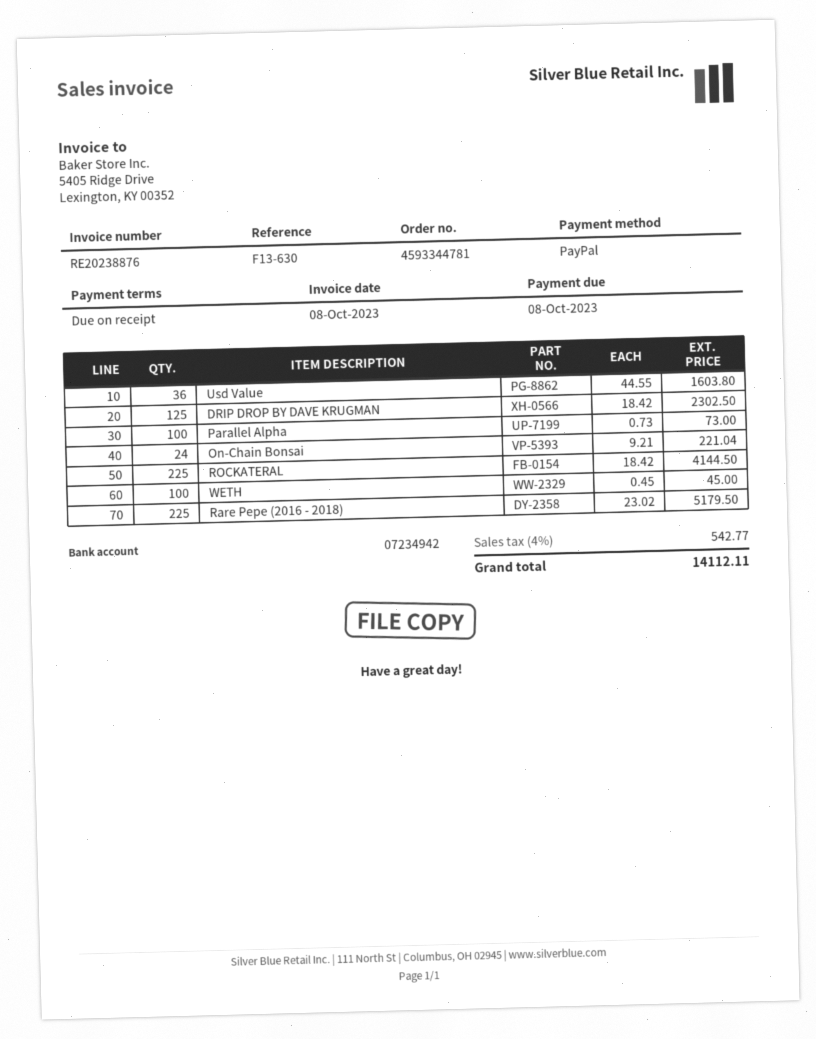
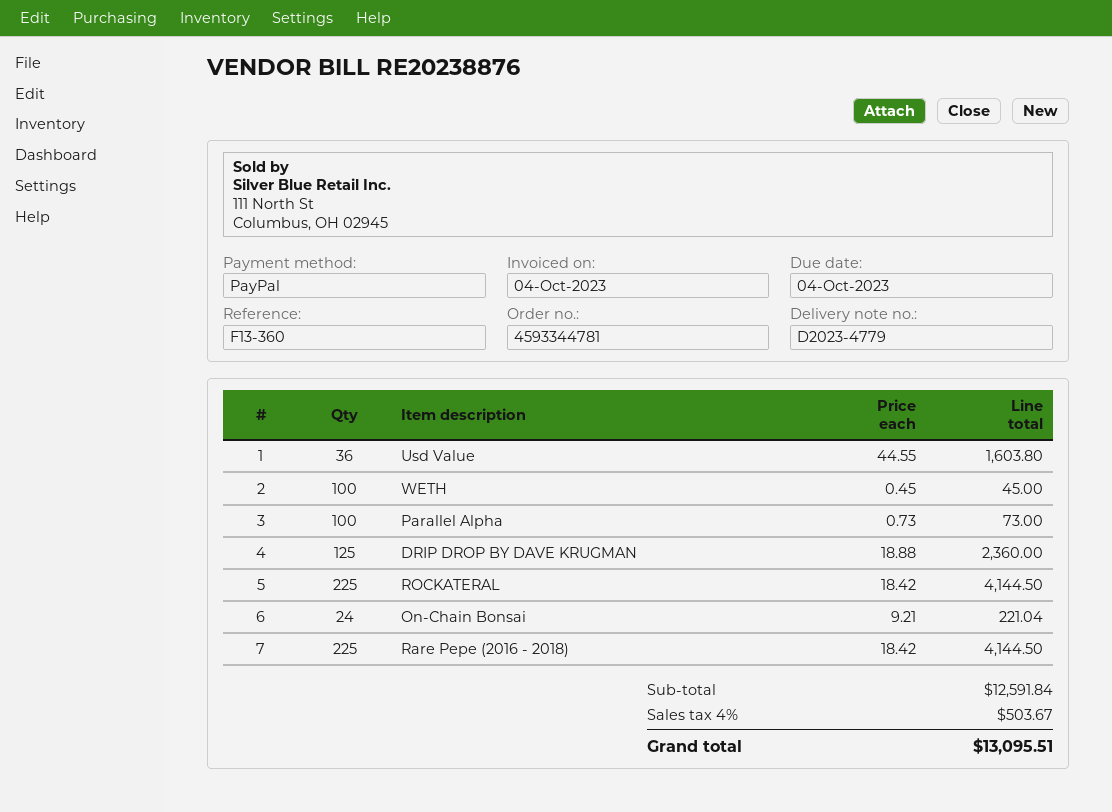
invoice date: 2023-10-08 -> 2023-10-04
due date: 2023-10-08 -> 2023-10-04
reference: F13-630 -> F13-360
DRIP DROP BY DAVE KRUGMAN: 125 x 18.42 = 2302.50 -> 125 x 18.88 = 2360.00
Rare Pepe (2016 - 2018): 225 x 23.02 = 5179.50 -> 225 x 18.42 = 4144.50
tax: 4% = 542.77 -> 4% = 503.67
total: 14112.11 -> 13095.51

